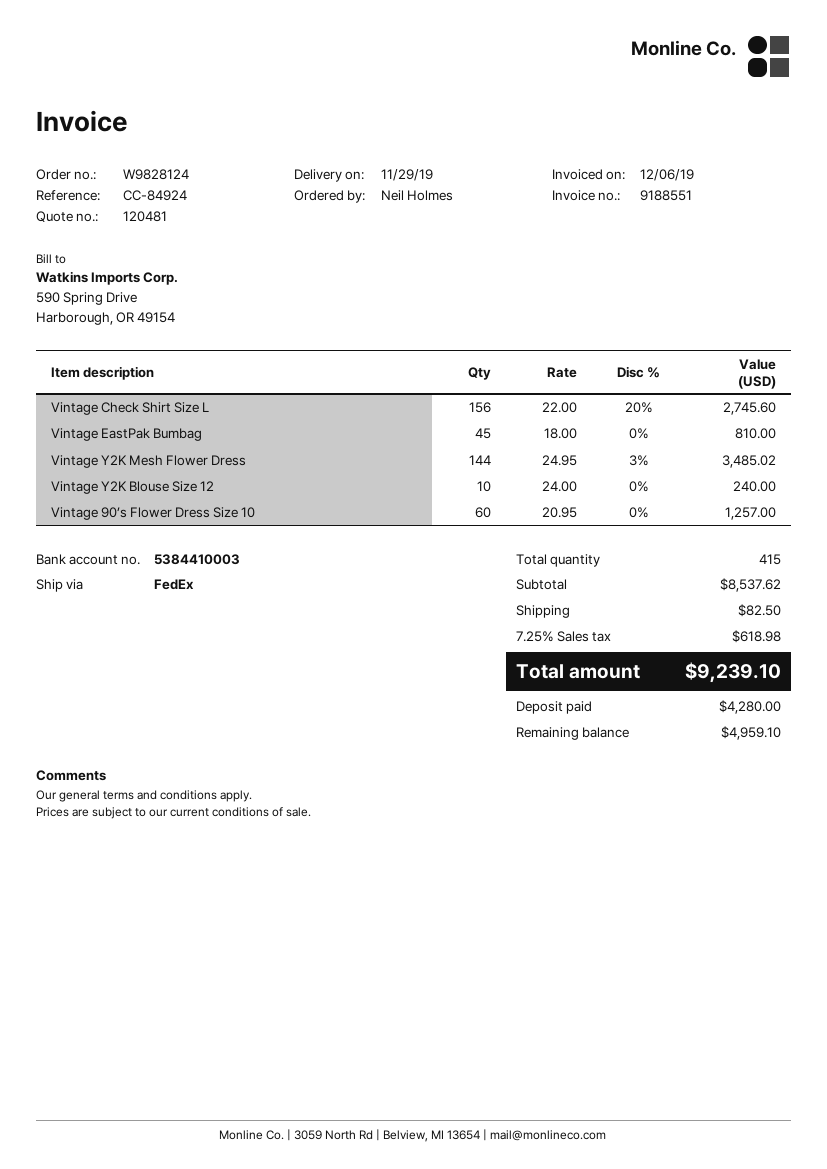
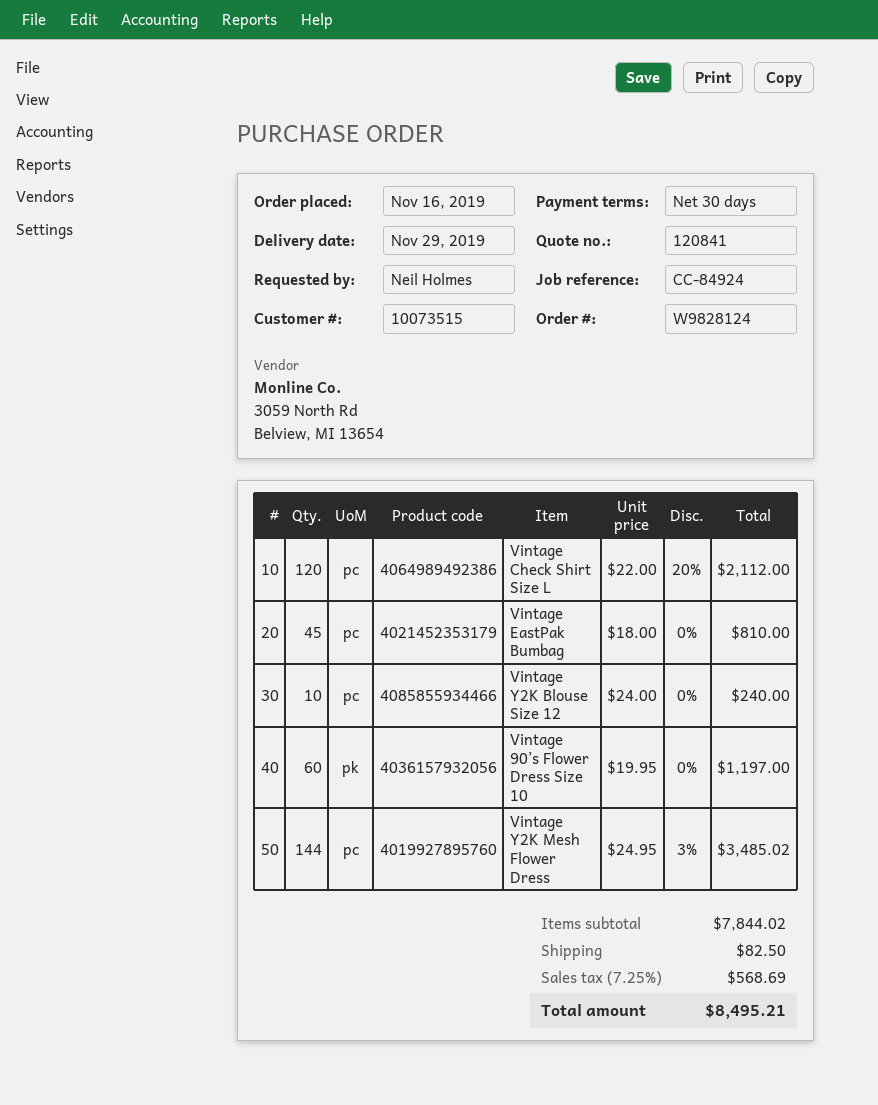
quote number: 120481 -> 120841
Vintage Check Shirt Size L: 156 x 22.00 - 20% = 2745.60 -> 120 x 22.00 - 20% = 2112.00
Vintage 90’s Flower Dress Size 10: 60 x 20.95 = 1257.00 -> 60 x 19.95 = 1197.00
subtotal: 8537.62 -> 7844.02
tax: 7.25% = 618.98 -> 7.25% = 568.69
total: 9239.10 -> 8495.21

